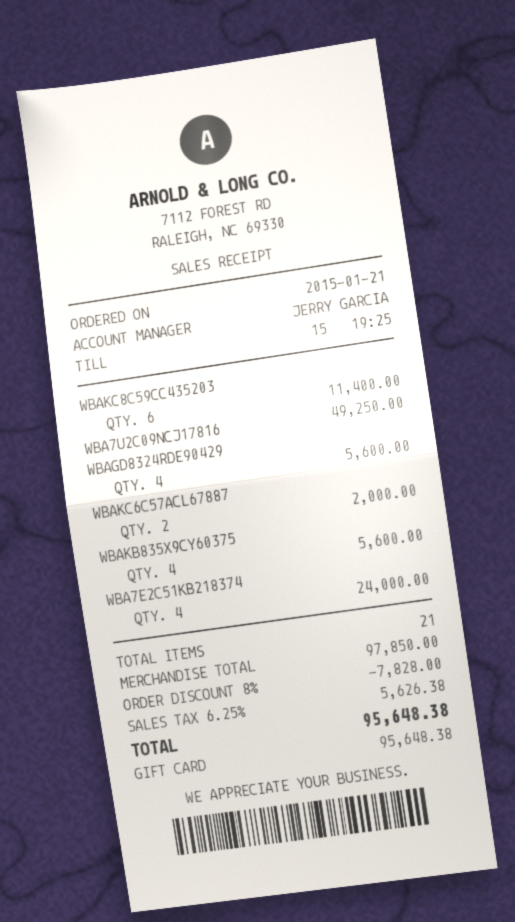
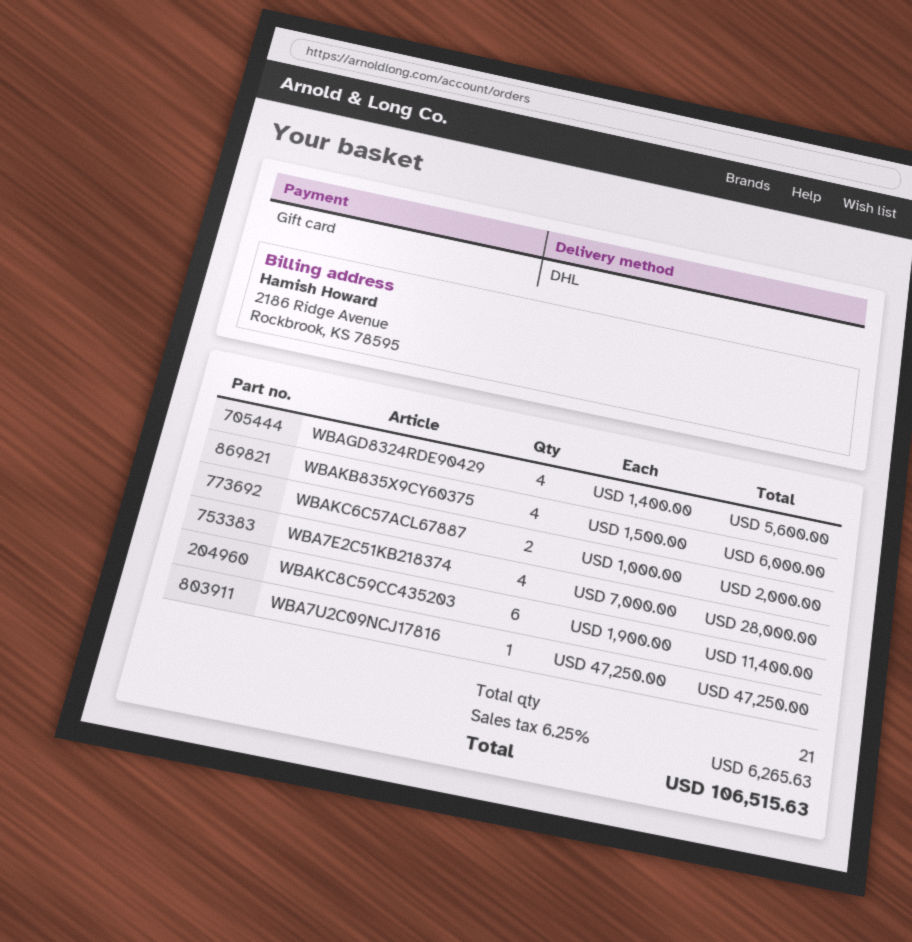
WBA7U2C09NCJ17816: 1 for 49250.00 -> 1 for 47250.00
WBAKB835X9CY60375: 4 for 5600.00 -> 4 for 6000.00
WBA7E2C51KB218374: 4 for 24000.00 -> 4 for 28000.00
discount: 8% = 7828.00 -> none
tax: 6.25% = 5626.38 -> 6.25% = 6265.63
total: 95648.38 -> 106515.63

